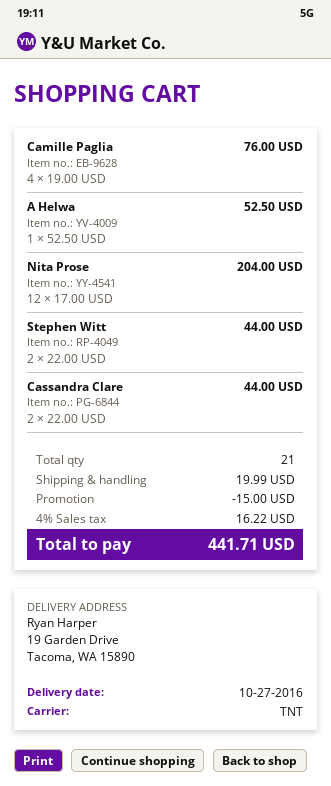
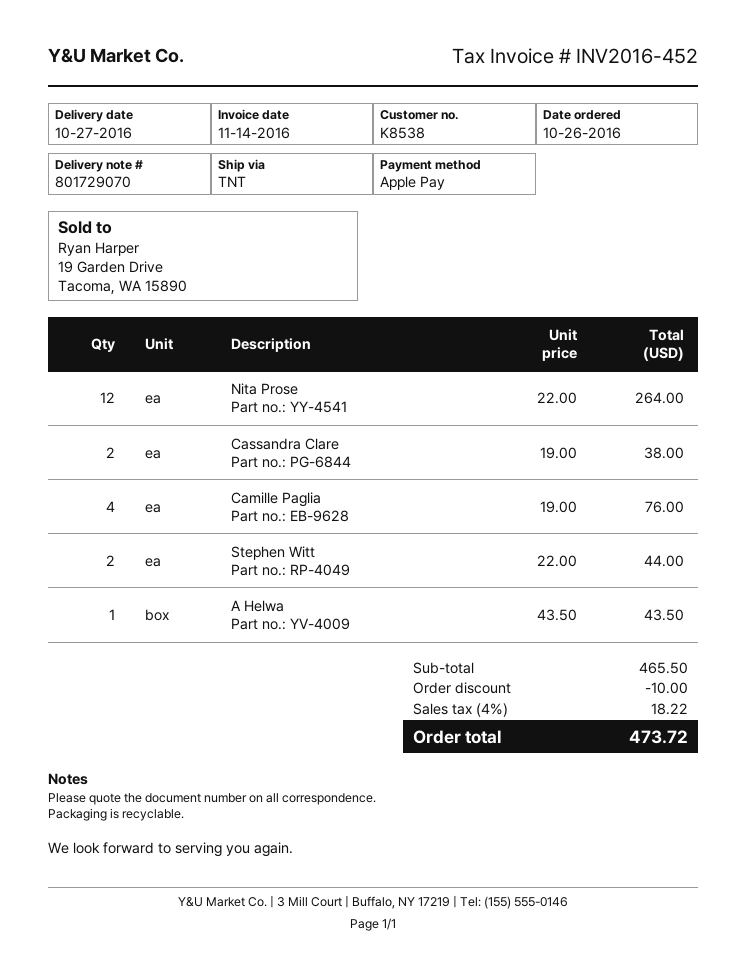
A Helwa: 1 x 52.50 = 52.50 -> 1 x 43.50 = 43.50
Nita Prose: 12 x 17.00 = 204.00 -> 12 x 22.00 = 264.00
Cassandra Clare: 2 x 22.00 = 44.00 -> 2 x 19.00 = 38.00
discount: 15.00 -> 10.00
shipping: 19.99 -> none
tax: 4% = 16.22 -> 4% = 18.22
total: 441.71 -> 473.72

